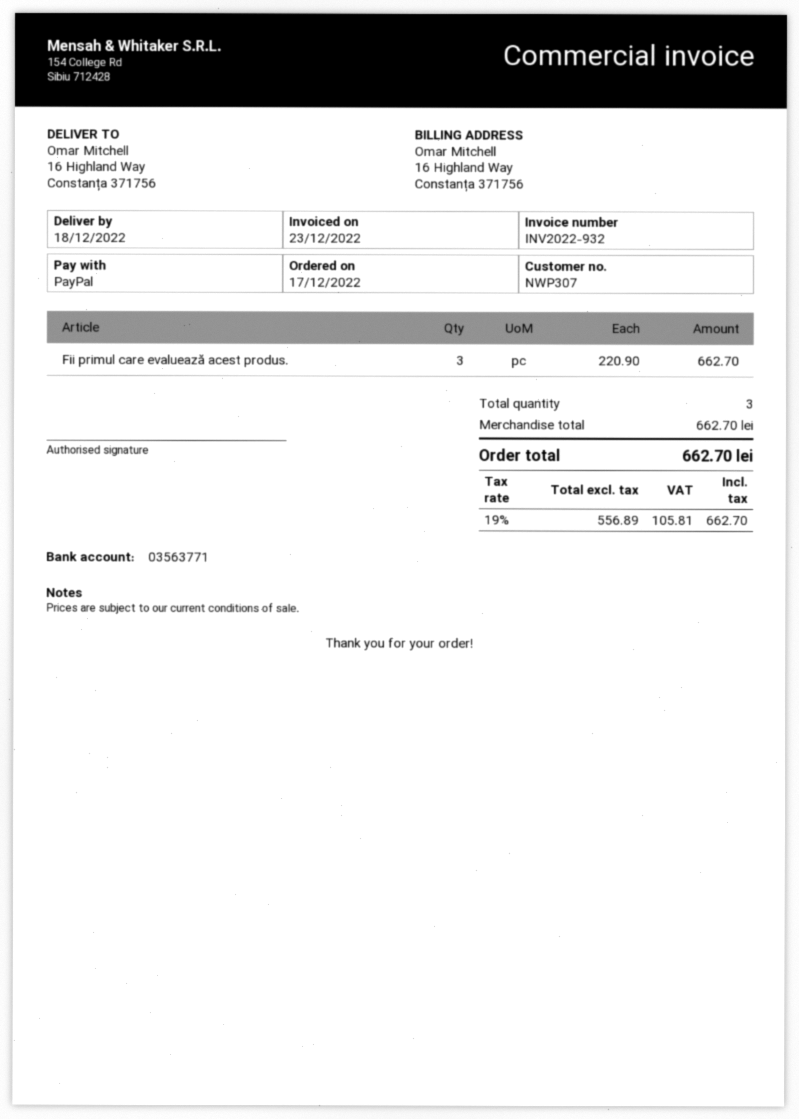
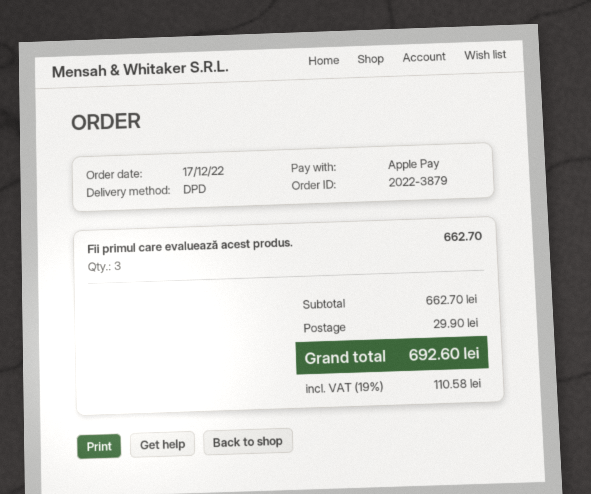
payment method: PayPal -> Apple Pay
shipping: none -> 29.90
tax: 19% = 105.81 -> 19% = 110.58
total: 662.70 -> 692.60

